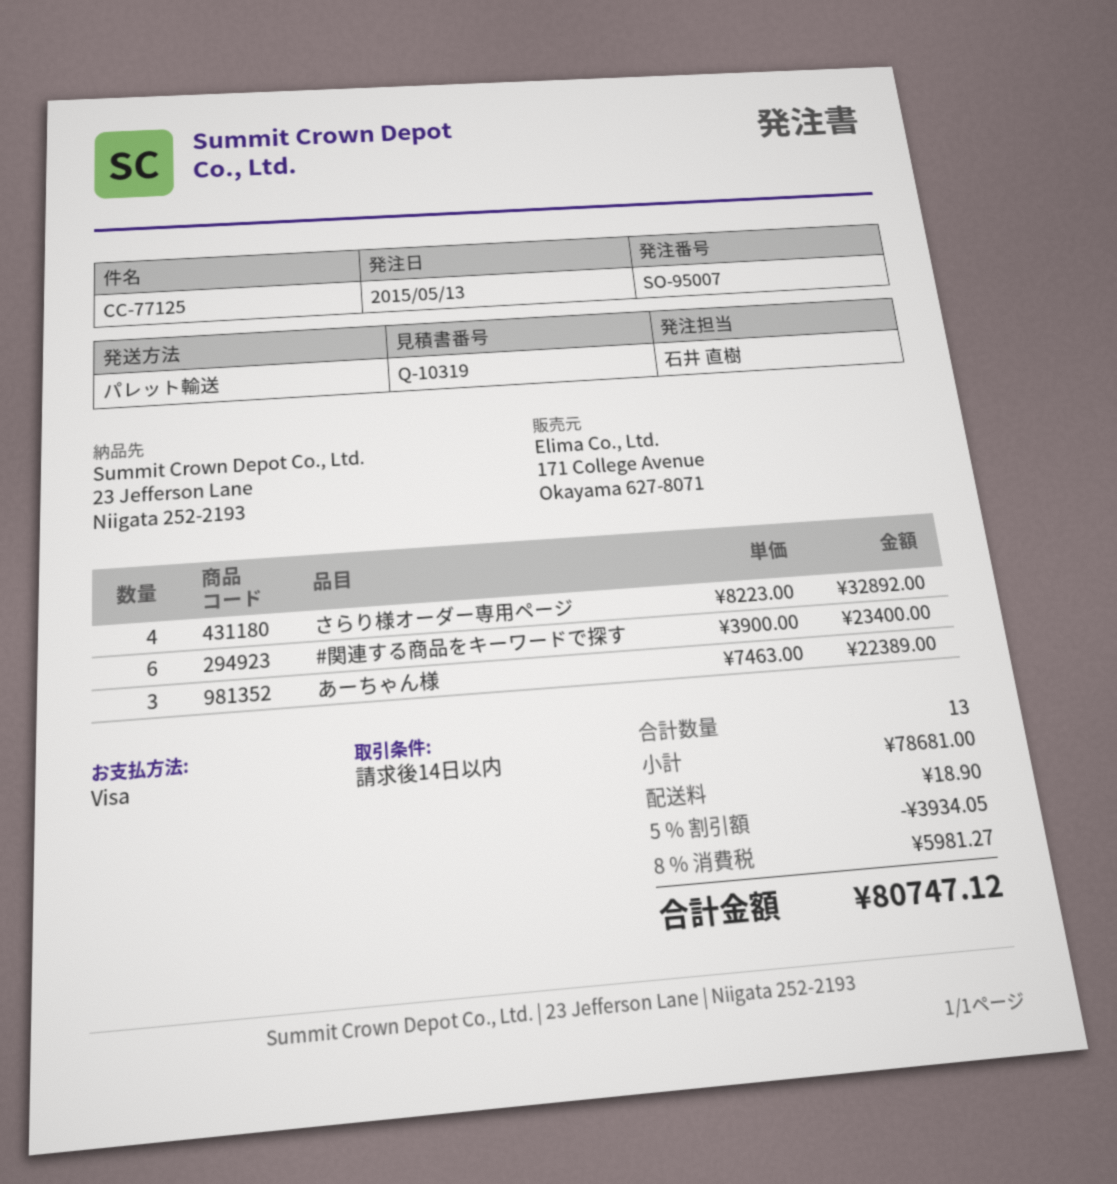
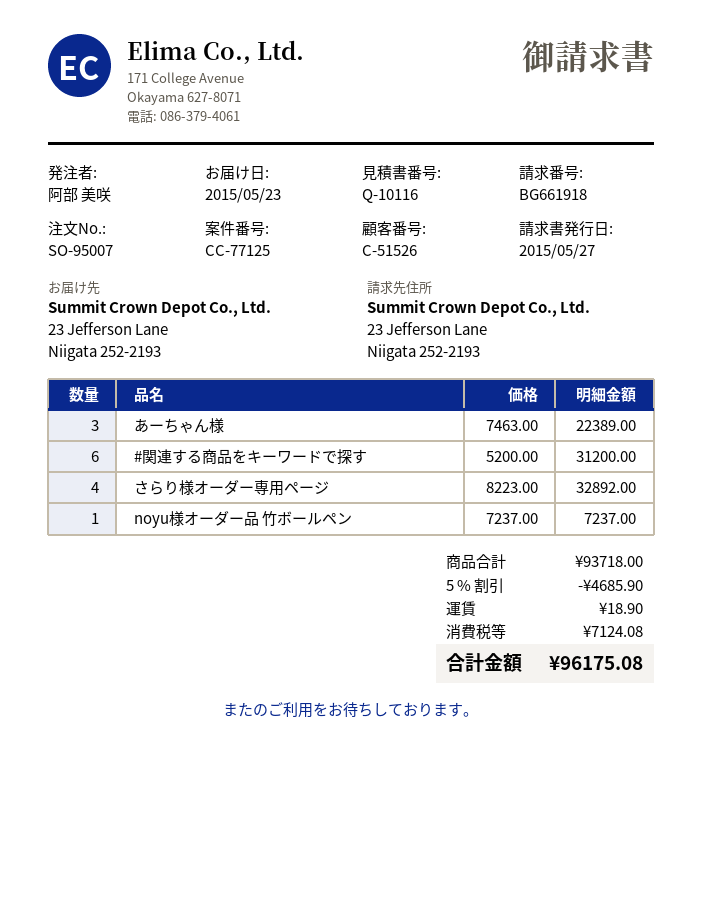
quote number: Q-10319 -> Q-10116
ordered by: 石井 直樹 -> 阿部 美咲
#関連する商品をキーワードで探す: 6 x 3900.00 = 23400.00 -> 6 x 5200.00 = 31200.00
noyu様オーダー品 竹ボールペン: none -> 1 x 7237.00 = 7237.00
subtotal: 78681.00 -> 93718.00
discount: 5% = 3934.05 -> 5% = 4685.90
tax: 5981.27 -> 7124.08
total: 80747.12 -> 96175.08

